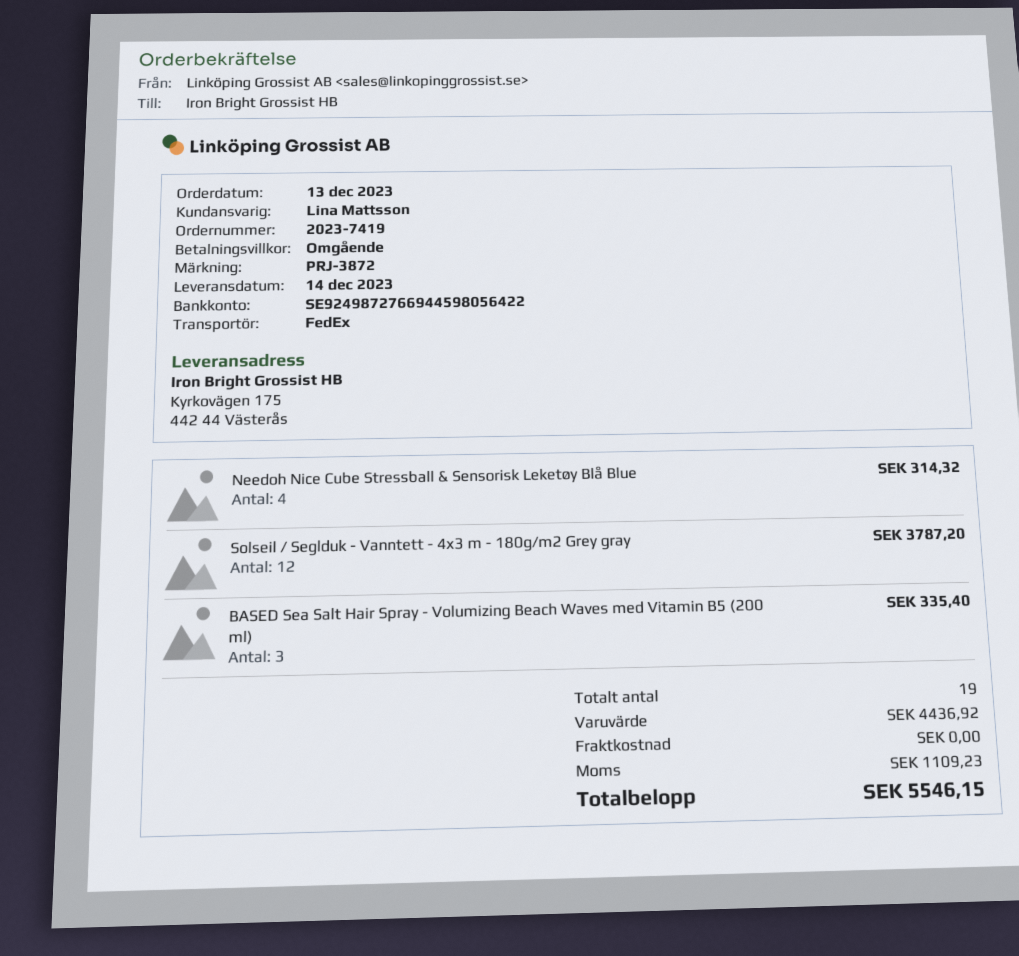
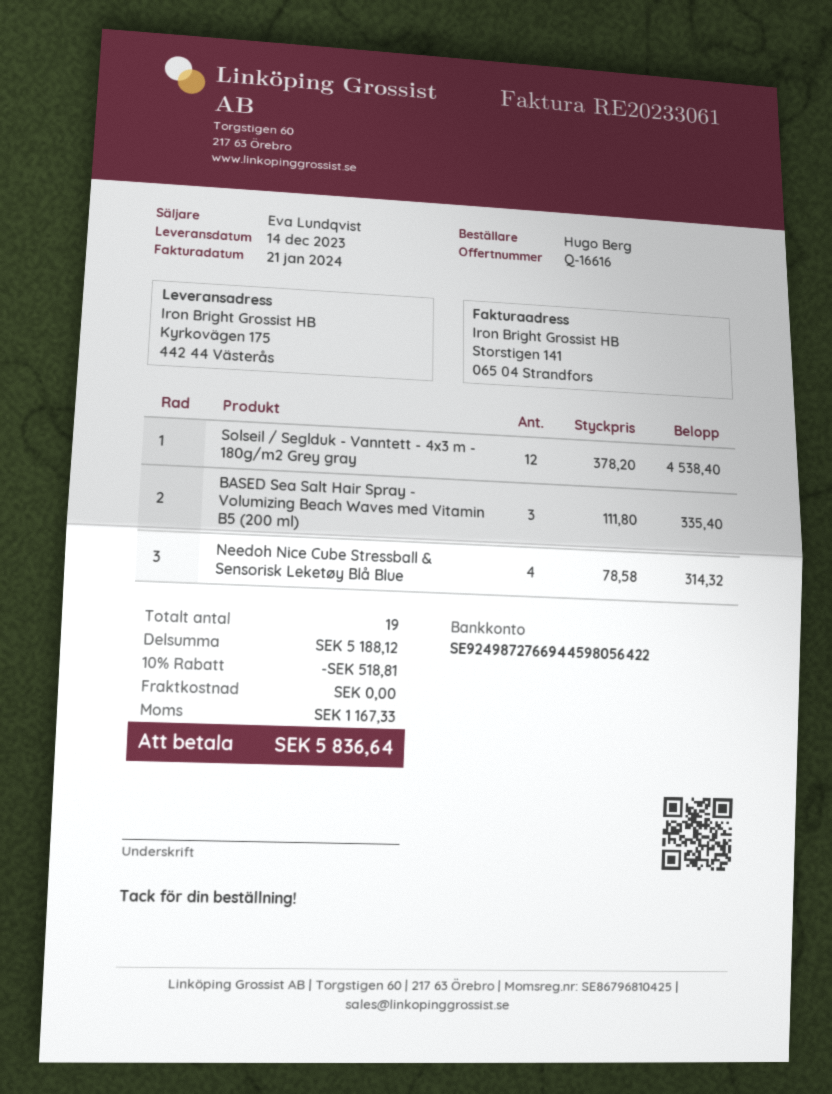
sales rep: Lina Mattsson -> Eva Lundqvist
Solseil / Seglduk - Vanntett - 4x3 m - 180g/m2 Grey gray: 12 for 3787.20 -> 12 for 4538.40
subtotal: 4436.92 -> 5188.12
discount: none -> 10% = 518.81
tax: 1109.23 -> 1167.33
total: 5546.15 -> 5836.64

